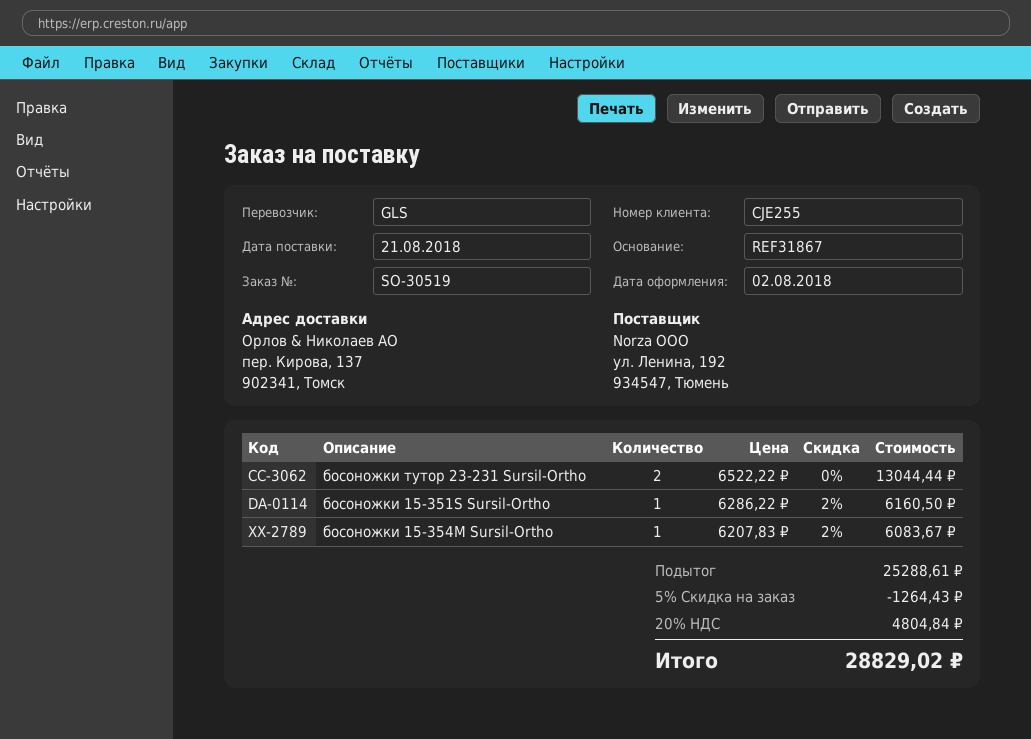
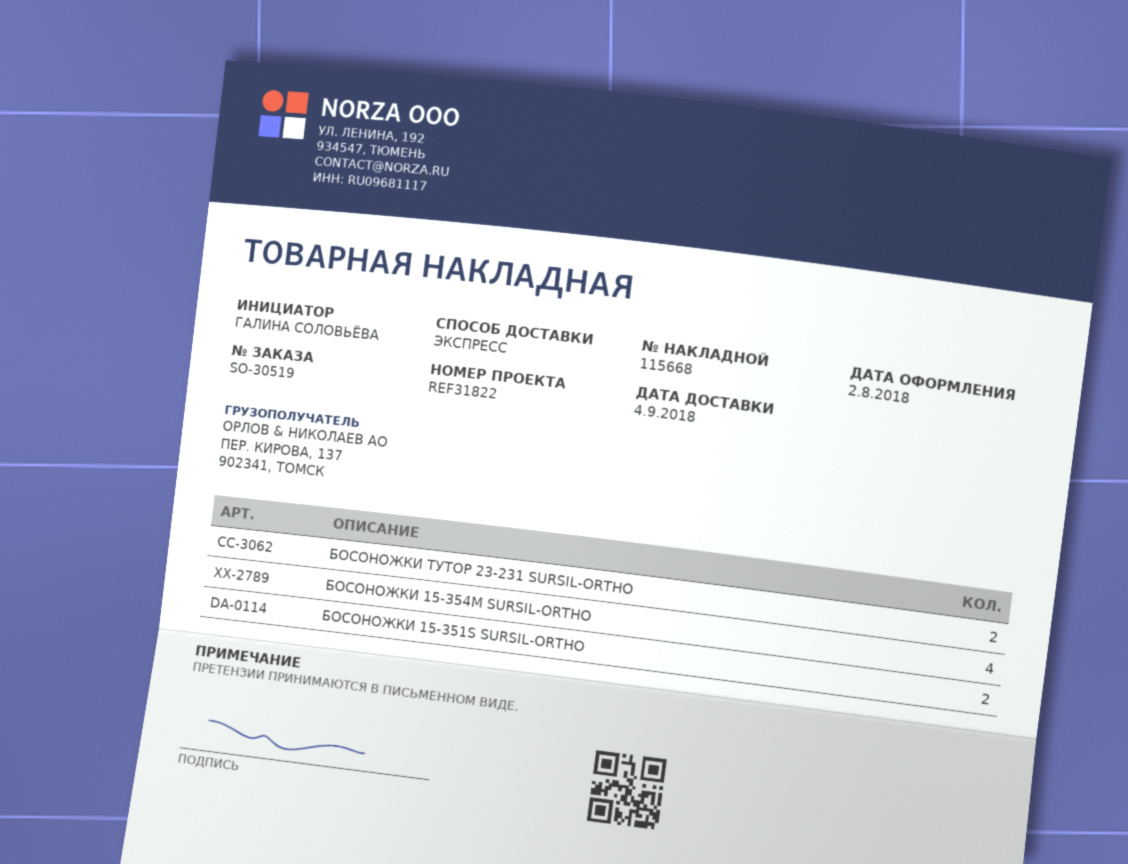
delivery date: 2018-08-21 -> 2018-09-04
reference: REF31867 -> REF31822
shipping method: GLS -> express
босоножки 15-351S Sursil-Ortho: 1 -> 2
босоножки 15-354M Sursil-Ortho: 1 -> 4

